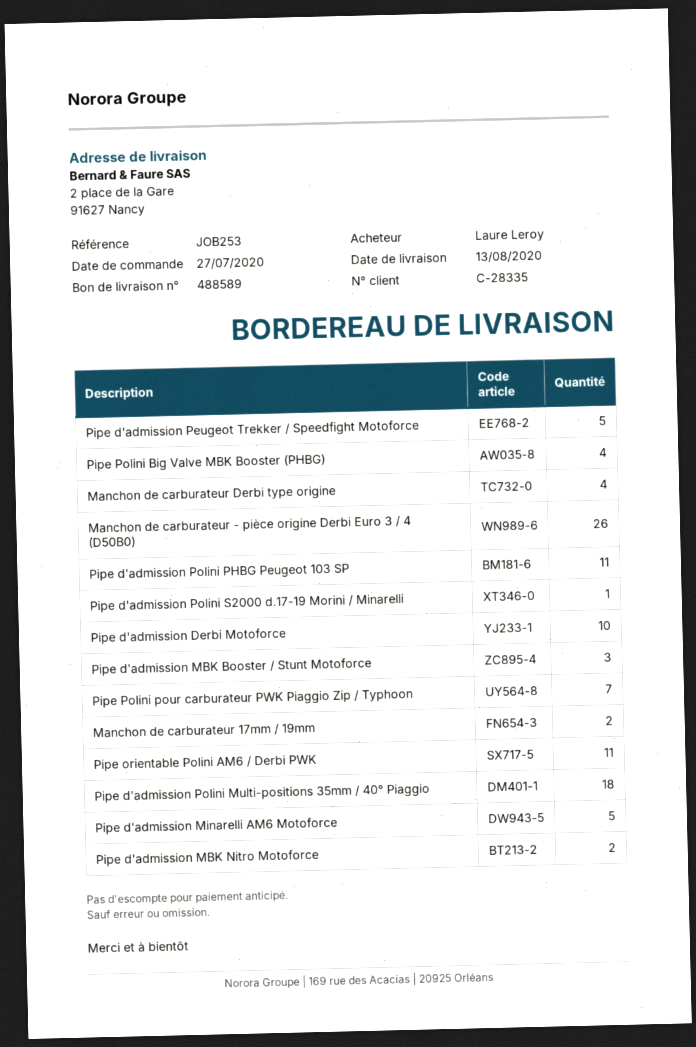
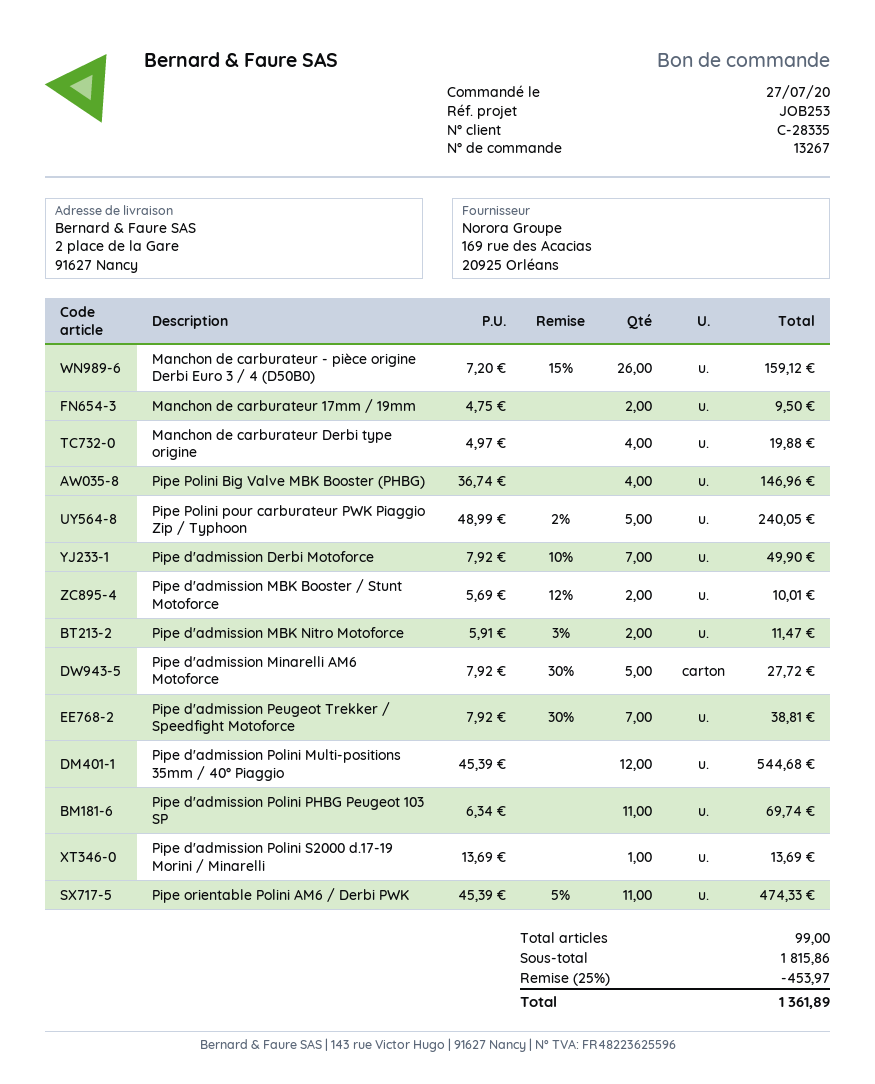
Pipe d'admission Peugeot Trekker / Speedfight Motoforce: 5 -> 7
Pipe d'admission Derbi Motoforce: 10 -> 7
Pipe d'admission MBK Booster / Stunt Motoforce: 3 -> 2
Pipe Polini pour carburateur PWK Piaggio Zip / Typhoon: 7 -> 5
Pipe d'admission Polini Multi-positions 35mm / 40° Piaggio: 18 -> 12

